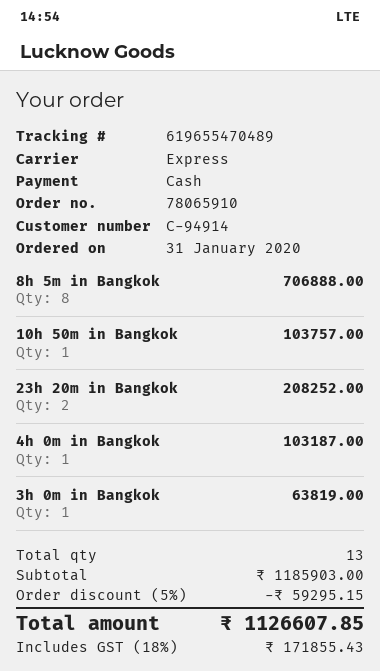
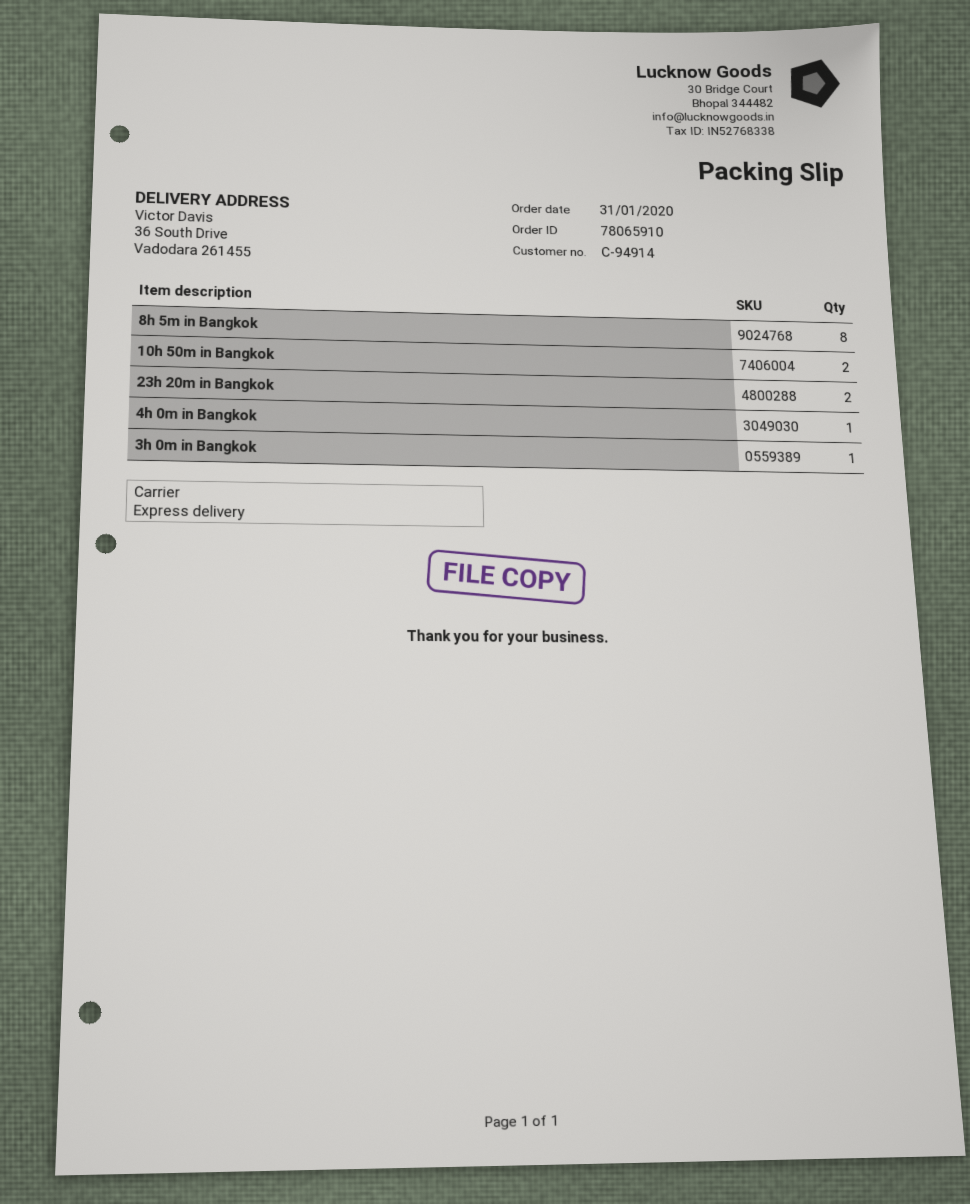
10h 50m in Bangkok: 1 -> 2

